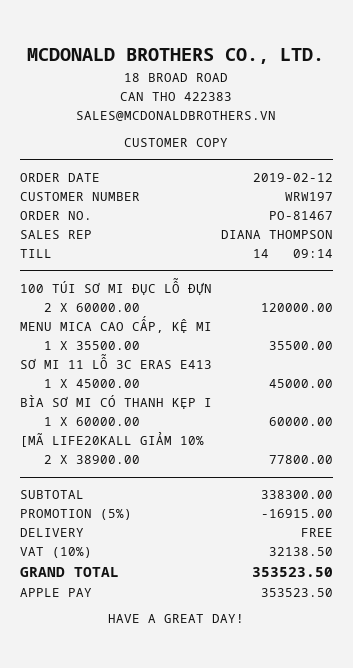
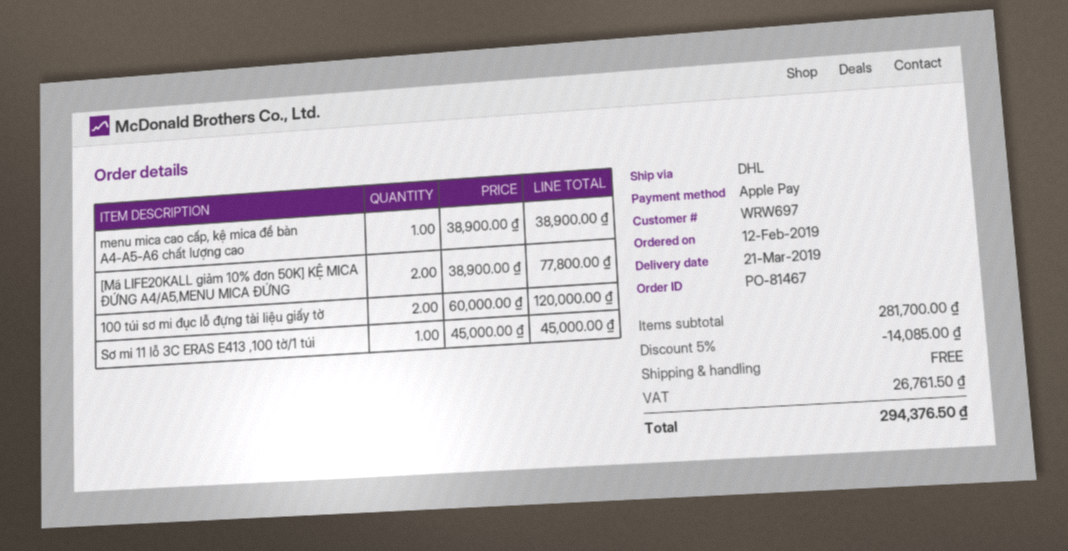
customer number: WRW197 -> WRW697
MENU MICA CAO CẤP, KỆ MI: 1 x 35500.00 = 35500.00 -> 1 x 38900.00 = 38900.00
BÌA SƠ MI CÓ THANH KẸP I: 1 x 60000.00 = 60000.00 -> none
subtotal: 338300.00 -> 281700.00
discount: 5% = 16915.00 -> 5% = 14085.00
tax: 32138.50 -> 26761.50
total: 353523.50 -> 294376.50

